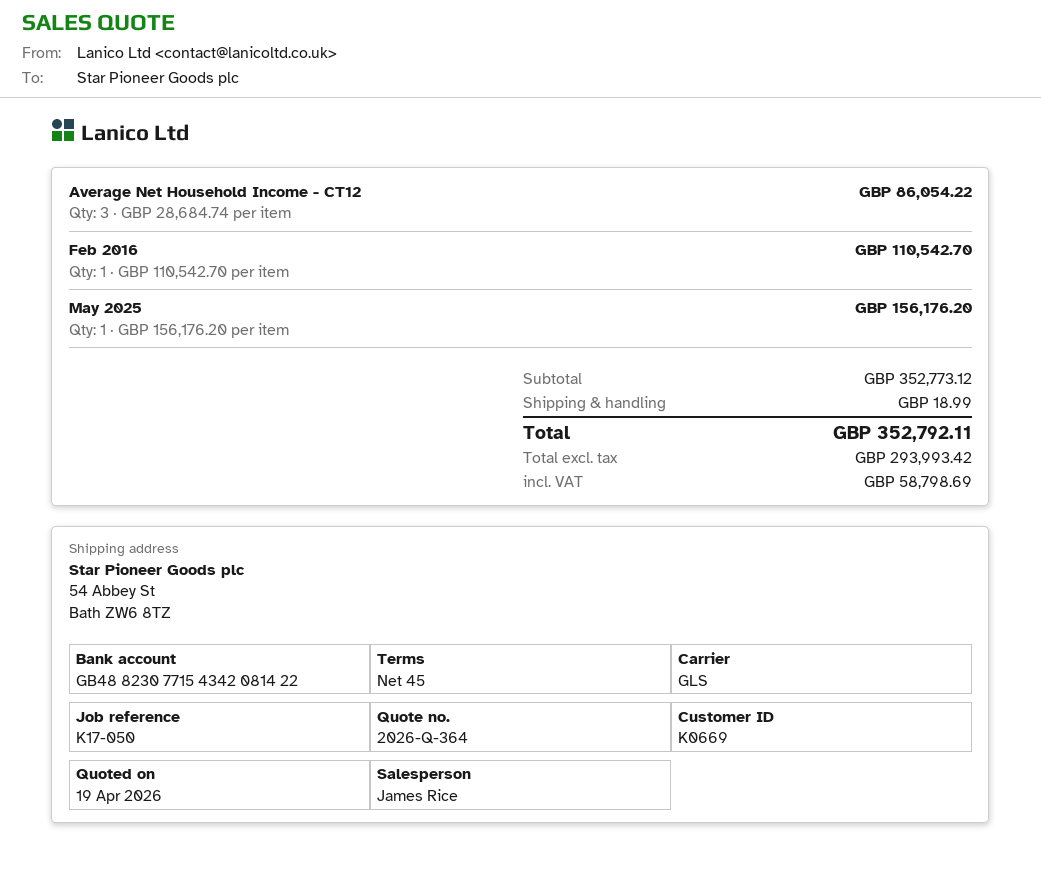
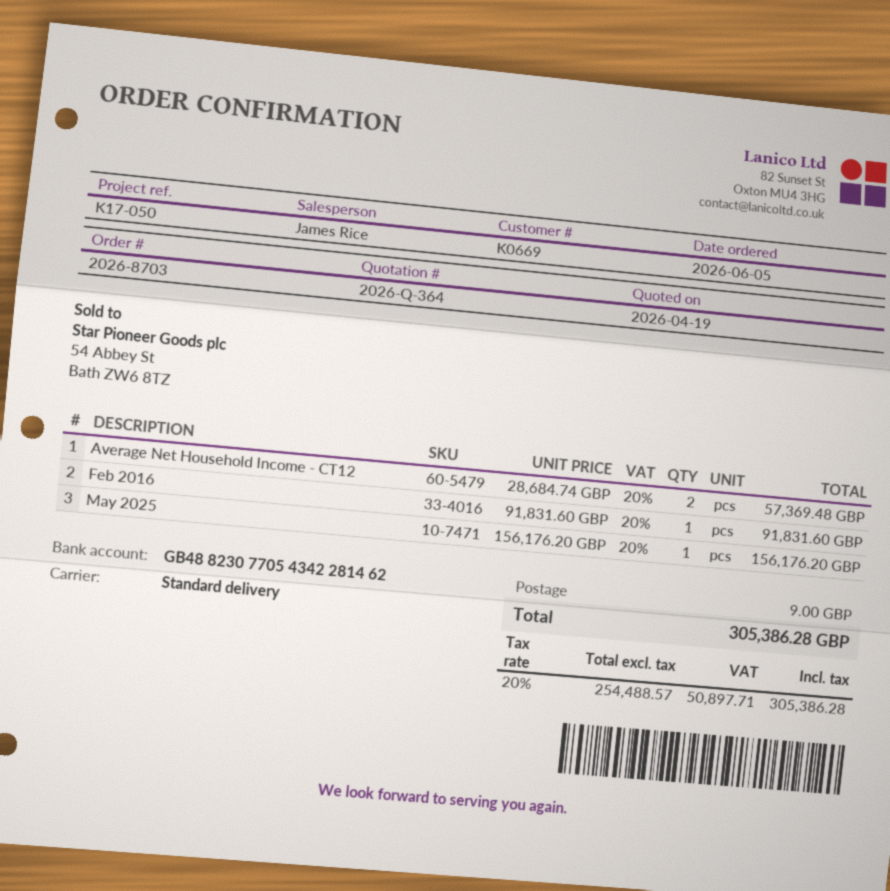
bank account: GB48823077154342081422 -> GB48823077054342281462
shipping method: GLS -> standard
Average Net Household Income - CT12: 3 x 28684.74 = 86054.22 -> 2 x 28684.74 = 57369.48
Feb 2016: 1 x 110542.70 = 110542.70 -> 1 x 91831.60 = 91831.60
shipping: 18.99 -> 9.00
net: 293993.42 -> 254488.57
tax: 58798.69 -> 50897.71
total: 352792.11 -> 305386.28

